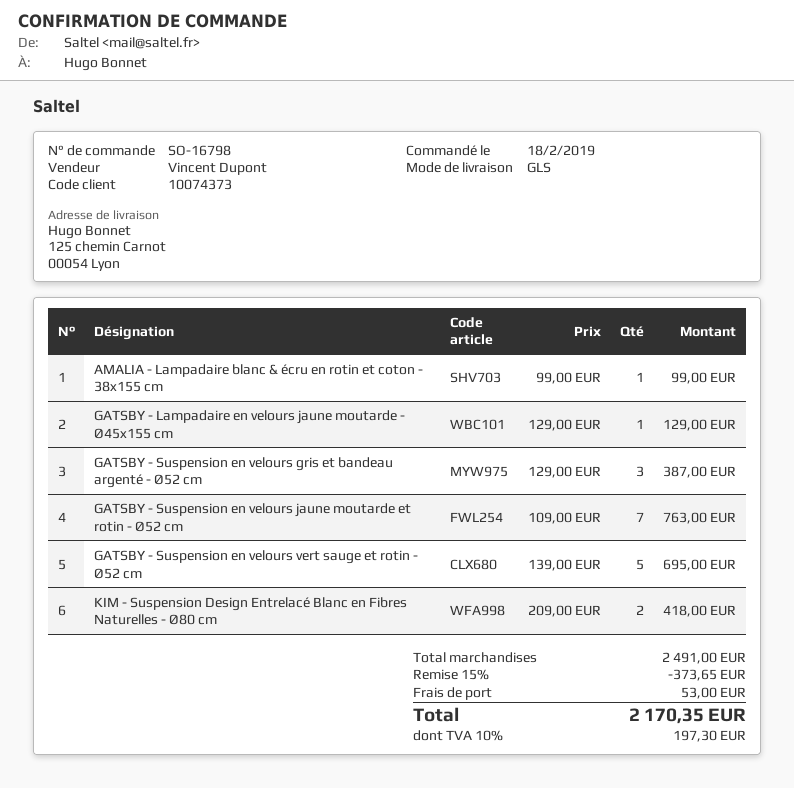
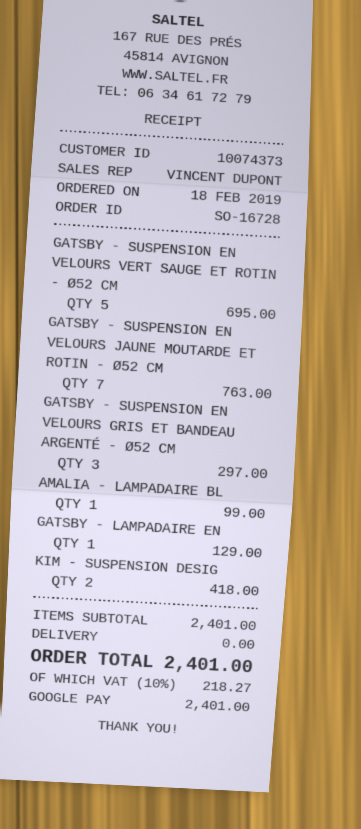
order number: SO-16798 -> SO-16728
GATSBY - Suspension en velours gris et bandeau argenté - Ø52 cm: 3 for 387.00 -> 3 for 297.00
subtotal: 2491.00 -> 2401.00
discount: 15% = 373.65 -> none
shipping: 53.00 -> 0.00
tax: 10% = 197.30 -> 10% = 218.27
total: 2170.35 -> 2401.00

